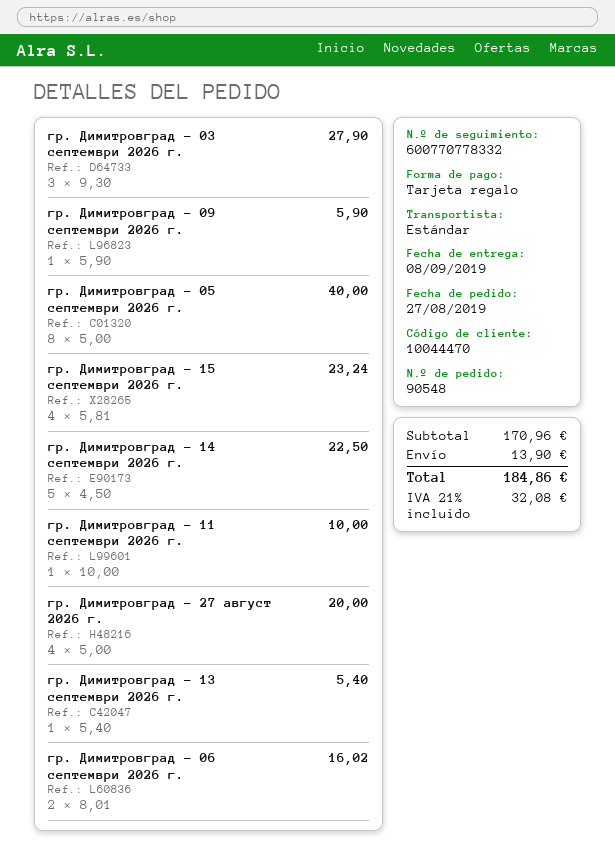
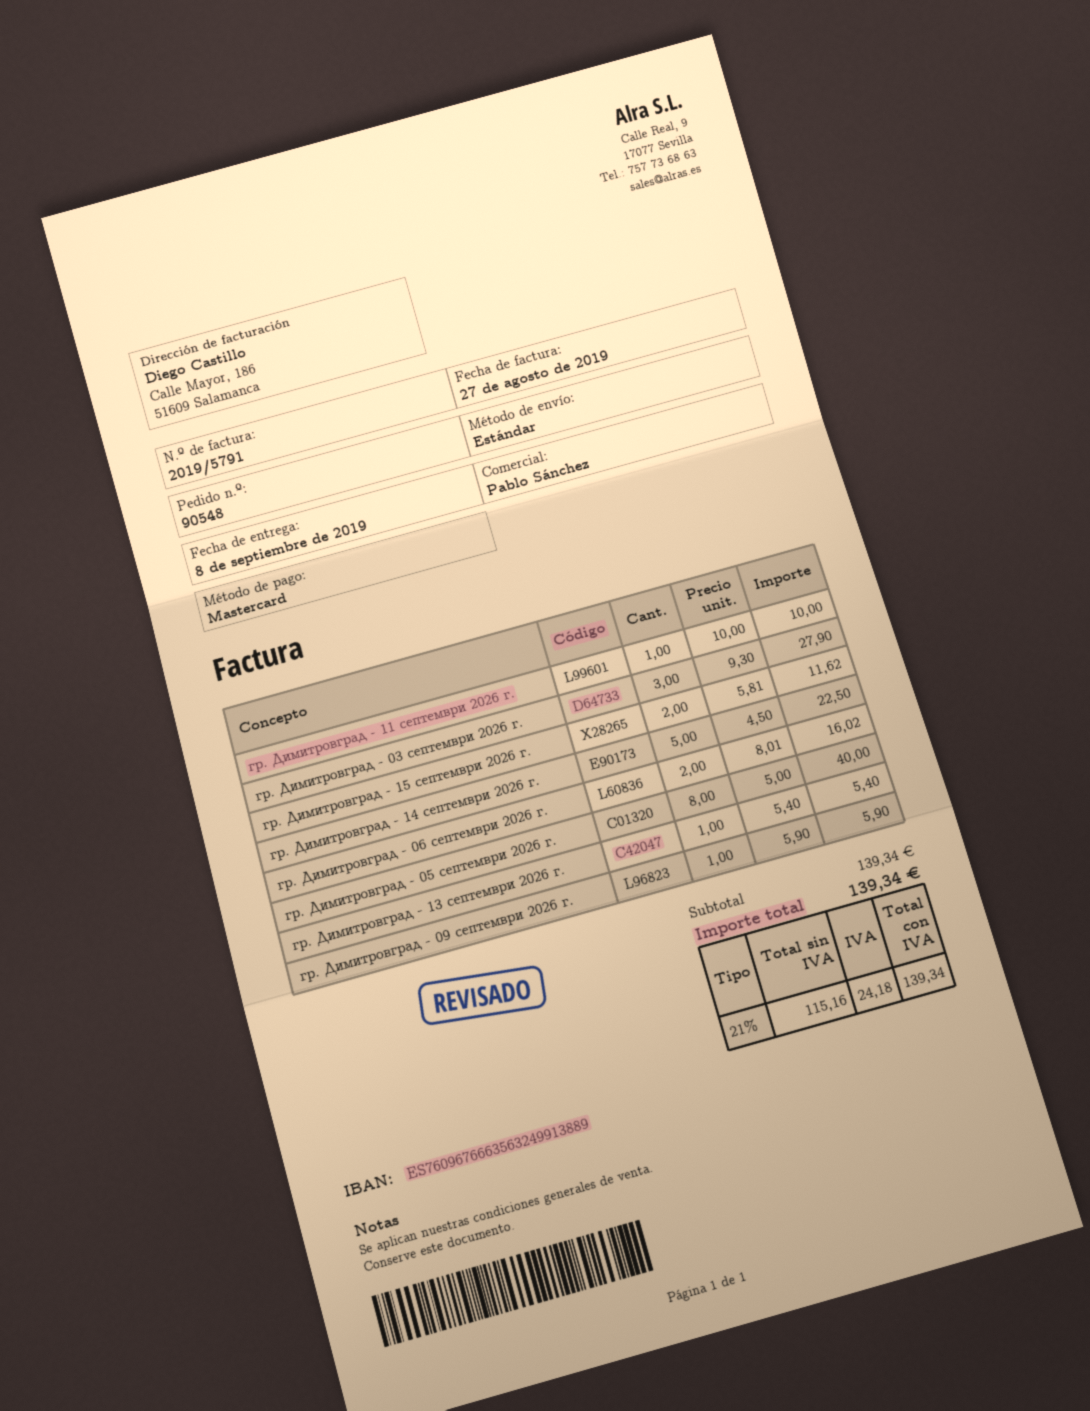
payment method: gift card -> Mastercard
гр. Димитровград - 15 септември 2026 г.: 4 x 5.81 = 23.24 -> 2 x 5.81 = 11.62
гр. Димитровград - 27 август 2026 г.: 4 x 5.00 = 20.00 -> none
subtotal: 170.96 -> 139.34
shipping: 13.90 -> none
tax: 21% = 32.08 -> 21% = 24.18
total: 184.86 -> 139.34

